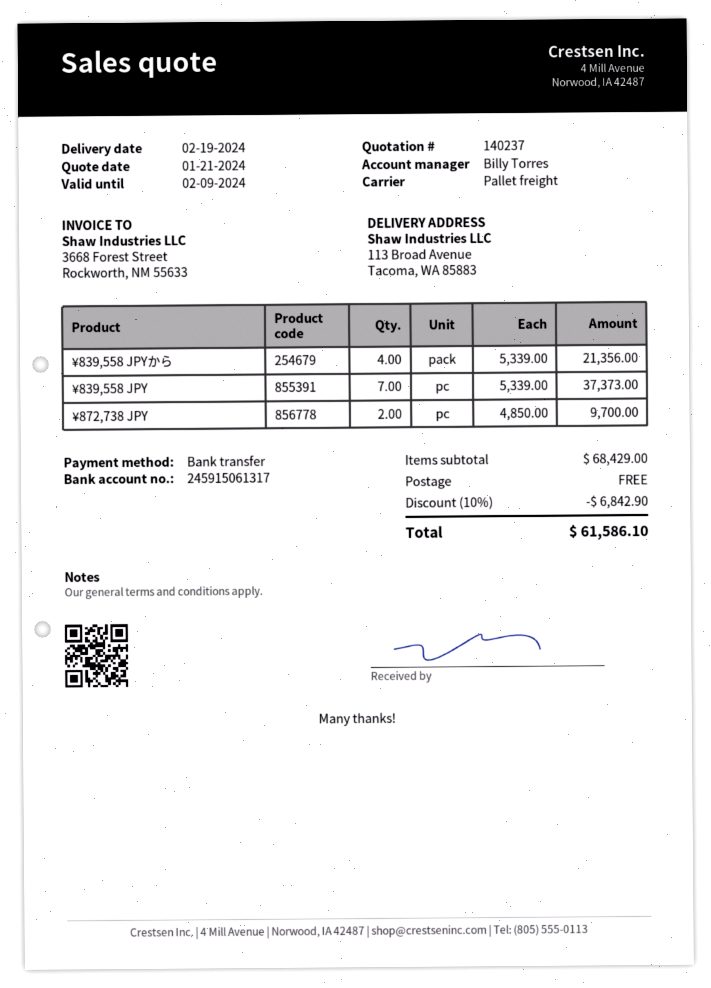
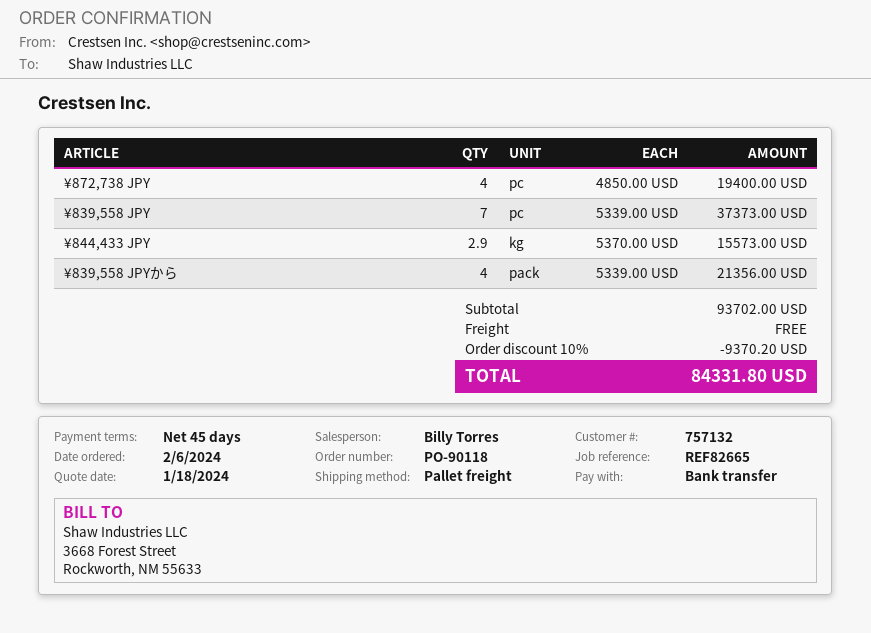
quote date: 2024-01-21 -> 2024-01-18
¥872,738 JPY: 2 x 4850.00 = 9700.00 -> 4 x 4850.00 = 19400.00
¥844,433 JPY: none -> 2.9 x 5370.00 = 15573.00
subtotal: 68429.00 -> 93702.00
discount: 10% = 6842.90 -> 10% = 9370.20
total: 61586.10 -> 84331.80

